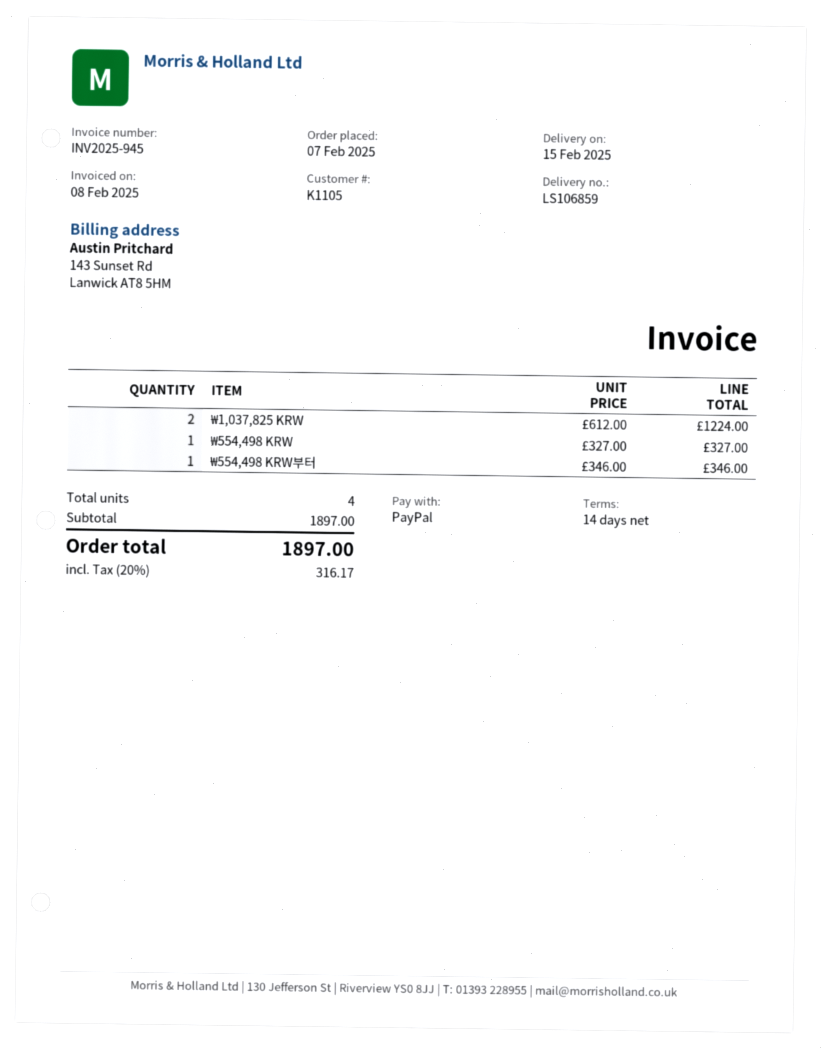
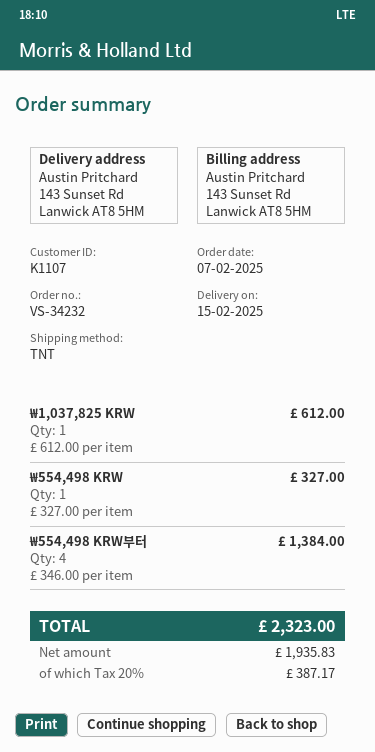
customer number: K1105 -> K1107
₩1,037,825 KRW: 2 x 612.00 = 1224.00 -> 1 x 612.00 = 612.00
₩554,498 KRW부터: 1 x 346.00 = 346.00 -> 4 x 346.00 = 1384.00
tax: 20% = 316.17 -> 20% = 387.17
total: 1897.00 -> 2323.00

